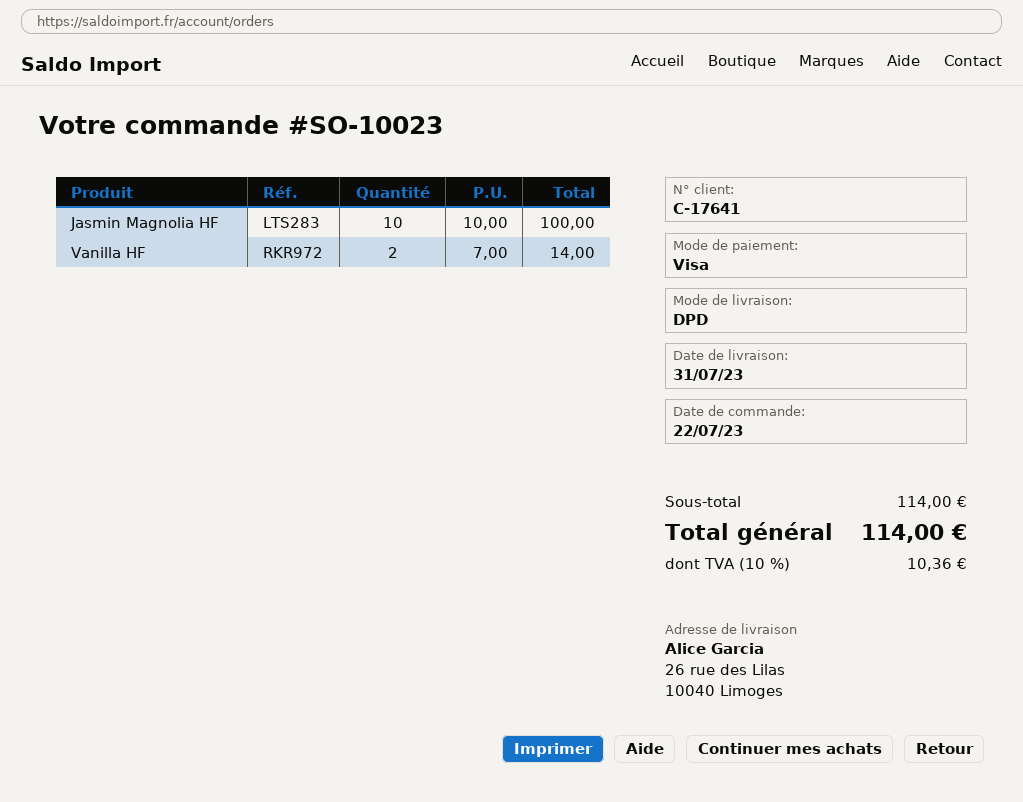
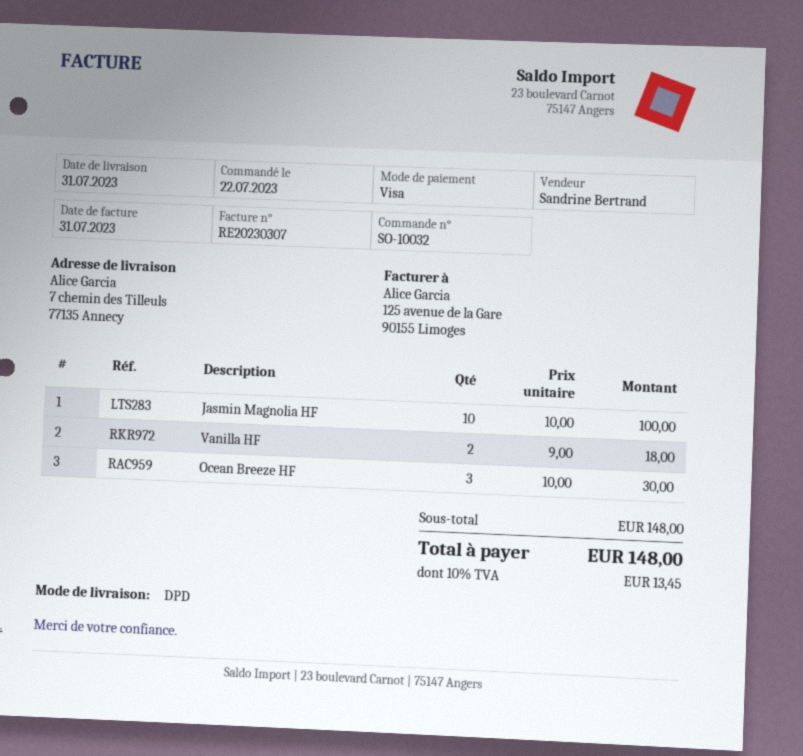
order number: SO-10023 -> SO-10032
ship to: 26 rue des Lilas, 10040 Limoges -> 7 chemin des Tilleuls, 77135 Annecy
Vanilla HF: 2 x 7.00 = 14.00 -> 2 x 9.00 = 18.00
Ocean Breeze HF: none -> 3 x 10.00 = 30.00
subtotal: 114.00 -> 148.00
tax: 10% = 10.36 -> 10% = 13.45
total: 114.00 -> 148.00

